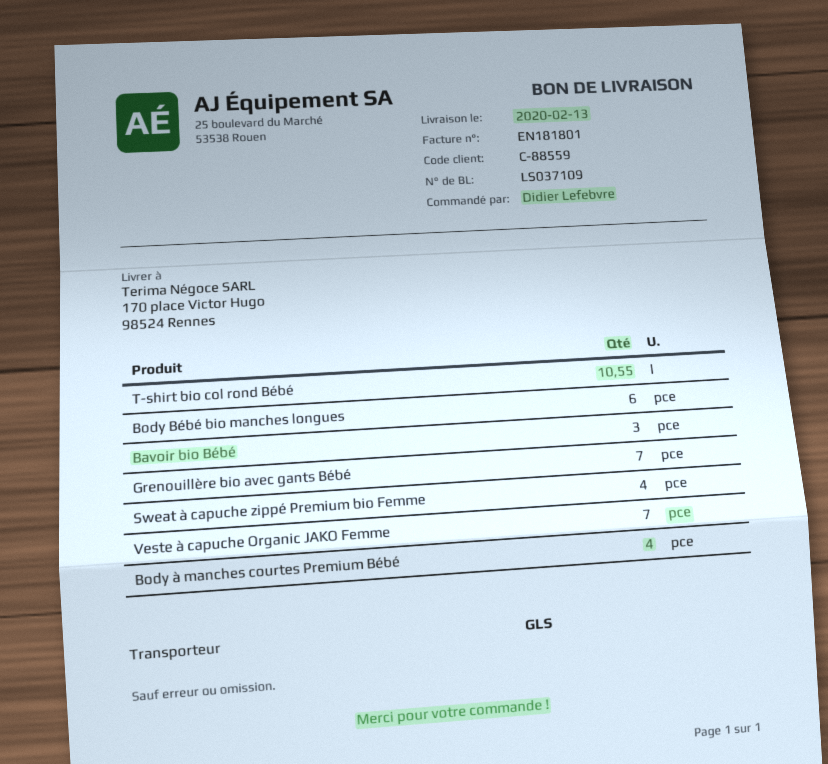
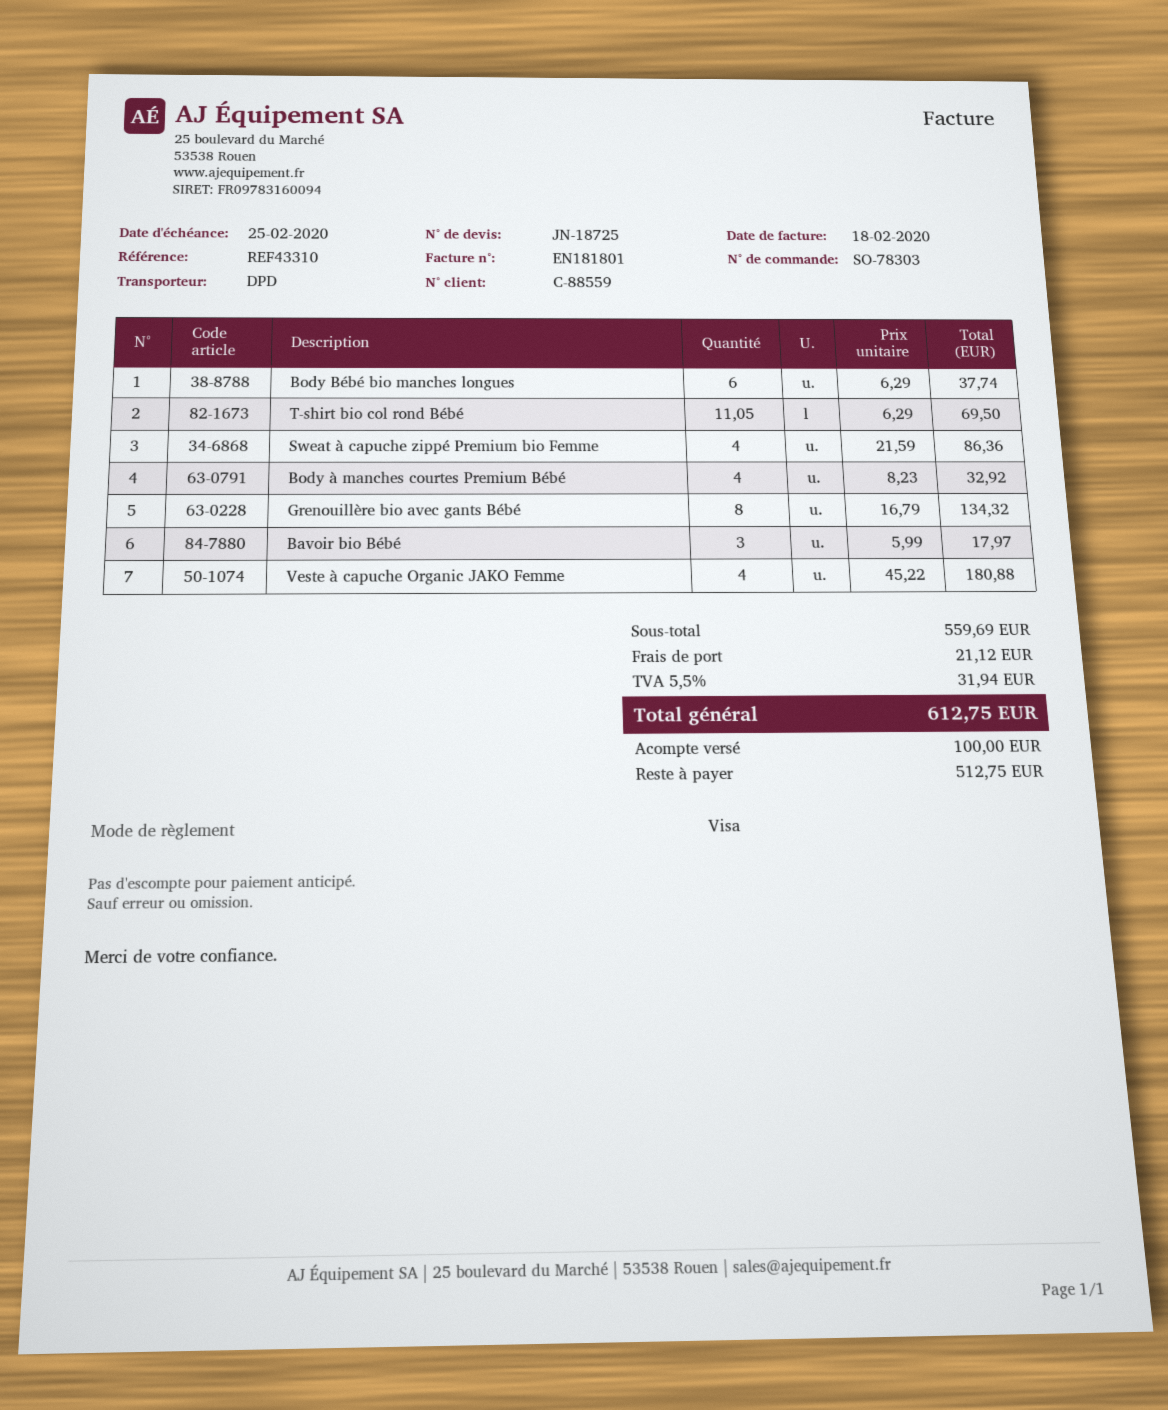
shipping method: GLS -> DPD
T-shirt bio col rond Bébé: 10.55 -> 11.05
Grenouillère bio avec gants Bébé: 7 -> 8
Veste à capuche Organic JAKO Femme: 7 -> 4

